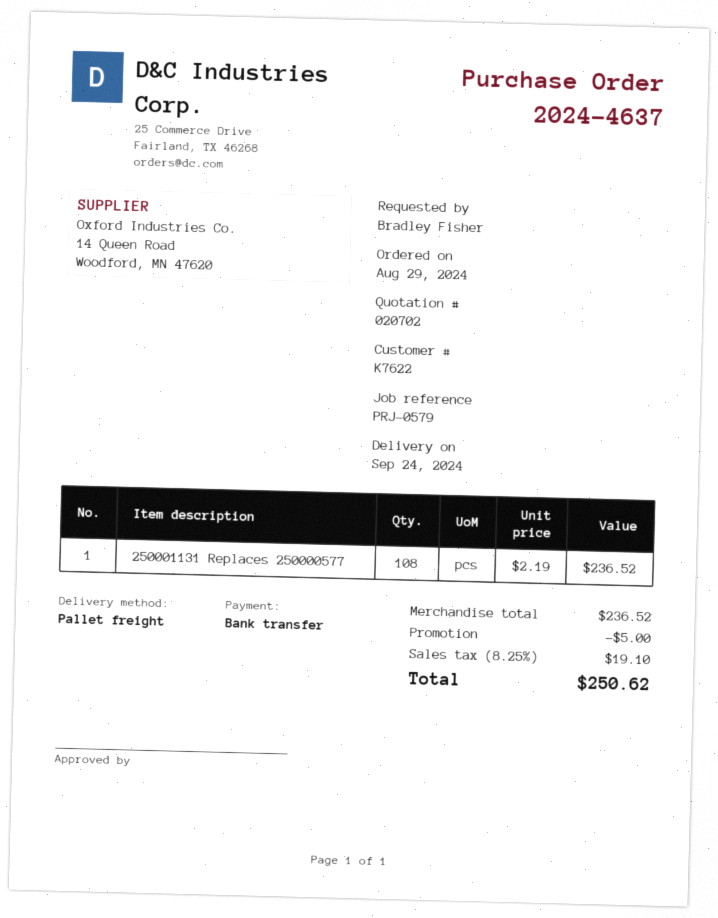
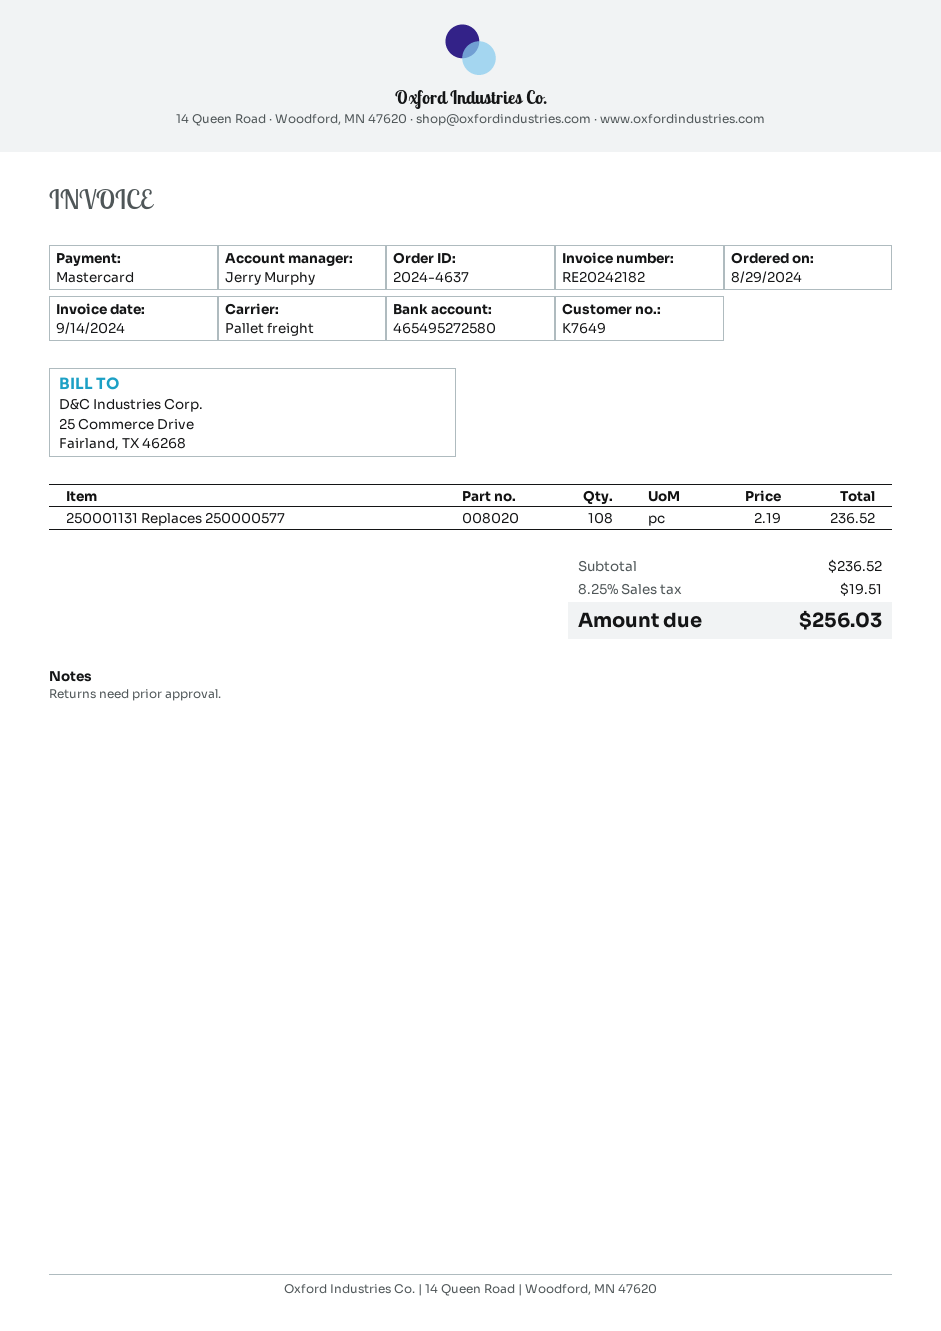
customer number: K7622 -> K7649
payment method: bank transfer -> Mastercard
discount: 5.00 -> none
tax: 8.25% = 19.10 -> 8.25% = 19.51
total: 250.62 -> 256.03

